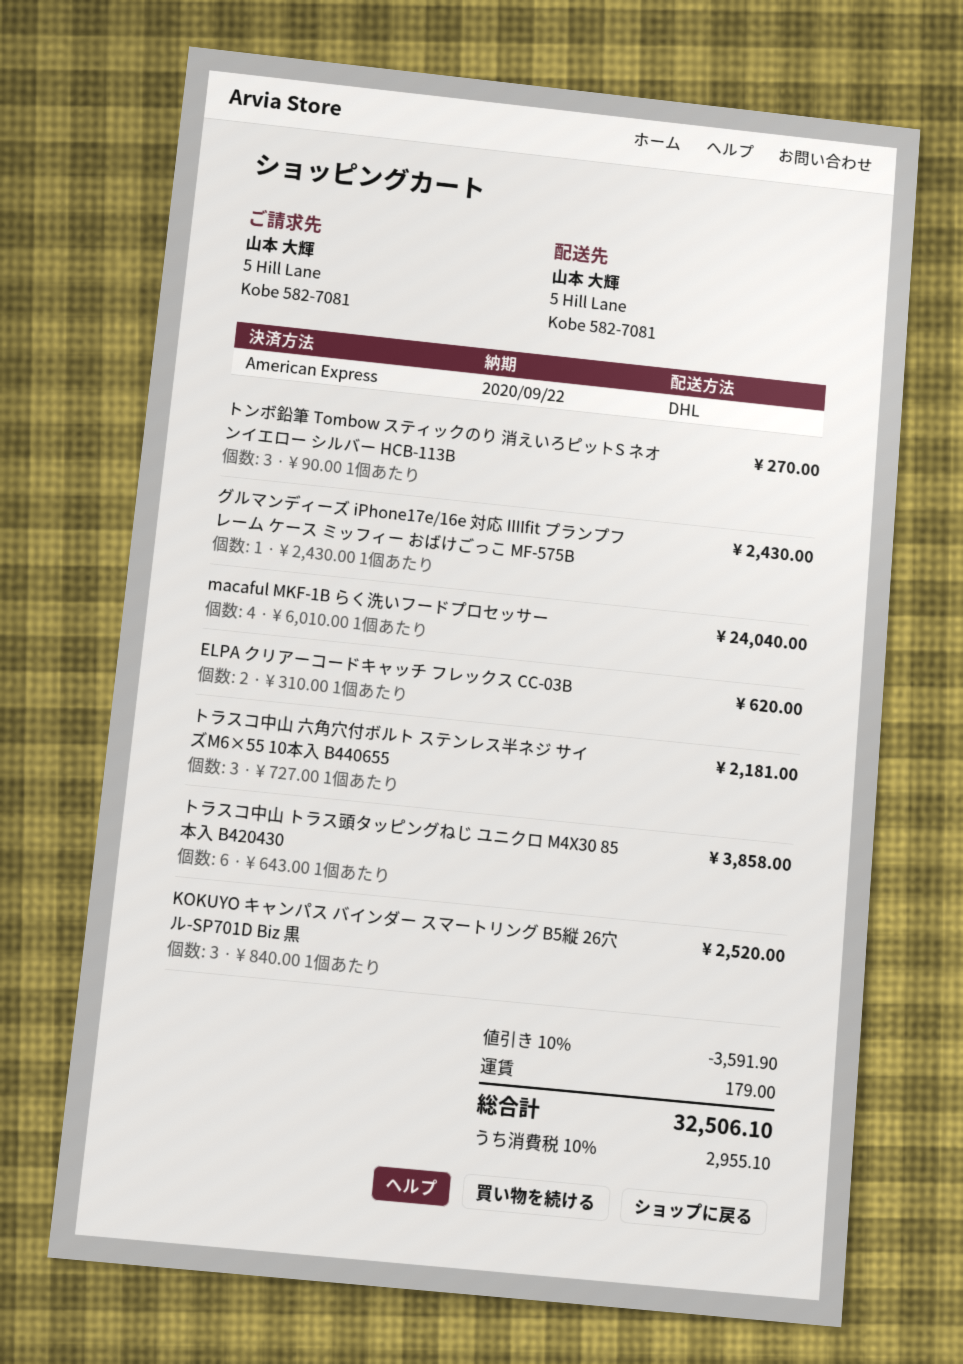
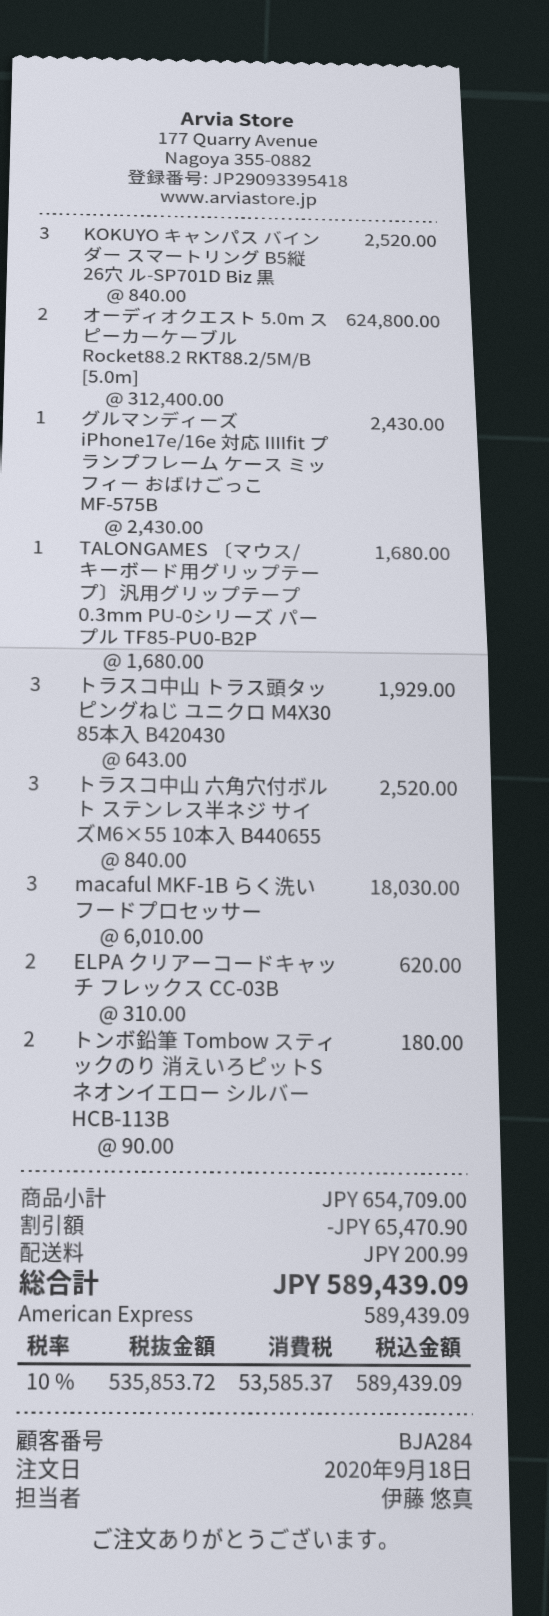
トンボ鉛筆 Tombow スティックのり 消えいろピットS ネオンイエロー シルバー HCB-113B: 3 x 90.00 = 270.00 -> 2 x 90.00 = 180.00
macaful MKF-1B らく洗いフードプロセッサー: 4 x 6010.00 = 24040.00 -> 3 x 6010.00 = 18030.00
トラスコ中山 六角穴付ボルト ステンレス半ネジ サイズM6×55 10本入 B440655: 3 x 727.00 = 2181.00 -> 3 x 840.00 = 2520.00
トラスコ中山 トラス頭タッピングねじ ユニクロ M4X30 85本入 B420430: 6 x 643.00 = 3858.00 -> 3 x 643.00 = 1929.00
オーディオクエスト 5.0m スピーカーケーブル Rocket88.2 RKT88.2/5M/B [5.0m]: none -> 2 x 312400.00 = 624800.00
TALONGAMES 〔マウス/キーボード用グリップテープ〕汎用グリップテープ 0.3mm PU-0シリーズ パープル TF85-PU0-B2P: none -> 1 x 1680.00 = 1680.00
discount: 3591.90 -> 65470.90
shipping: 179.00 -> 200.99
tax: 10% = 2955.10 -> 10% = 53585.37
total: 32506.10 -> 589439.09

